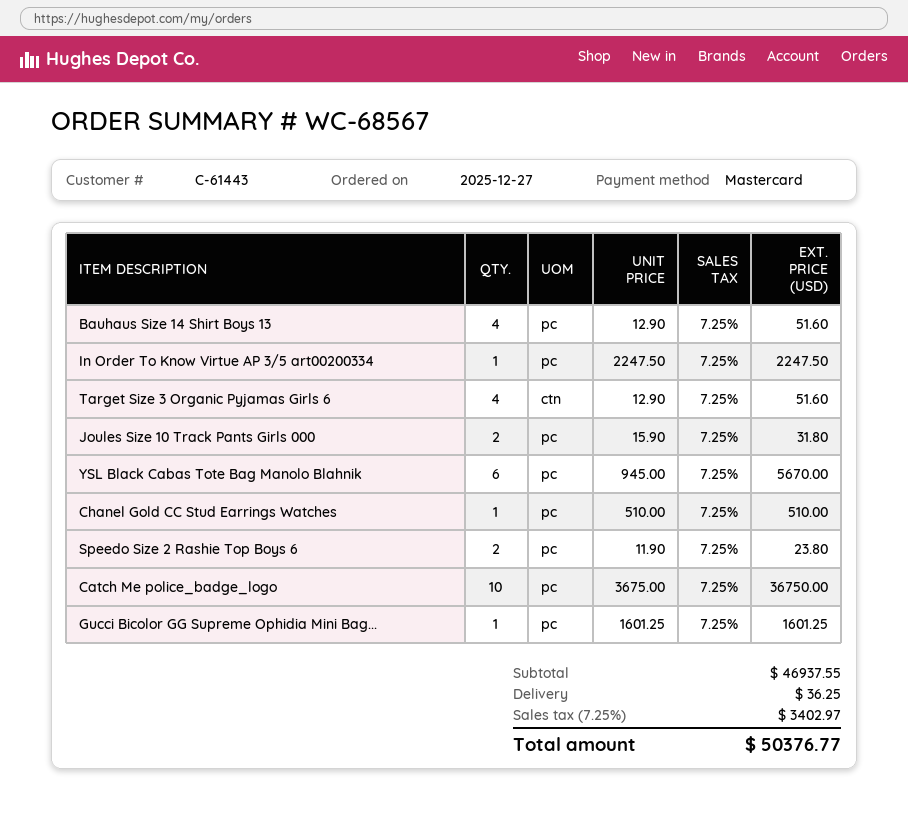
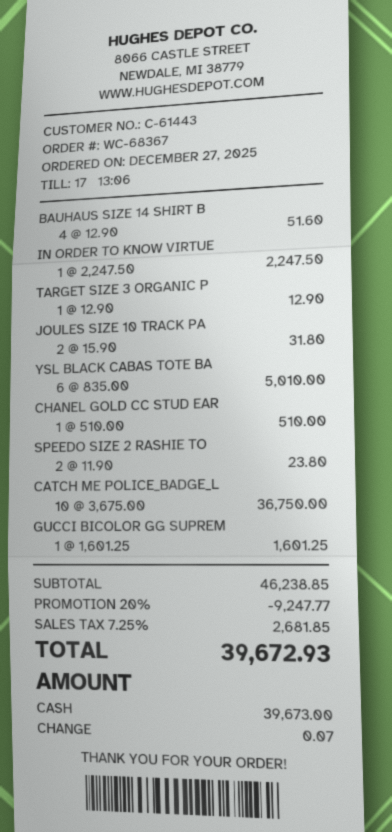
order number: WC-68567 -> WC-68367
payment method: Mastercard -> cash
Target Size 3 Organic Pyjamas Girls 6: 4 x 12.90 = 51.60 -> 1 x 12.90 = 12.90
YSL Black Cabas Tote Bag Manolo Blahnik: 6 x 945.00 = 5670.00 -> 6 x 835.00 = 5010.00
subtotal: 46937.55 -> 46238.85
discount: none -> 20% = 9247.77
shipping: 36.25 -> none
tax: 7.25% = 3402.97 -> 7.25% = 2681.85
total: 50376.77 -> 39672.93

